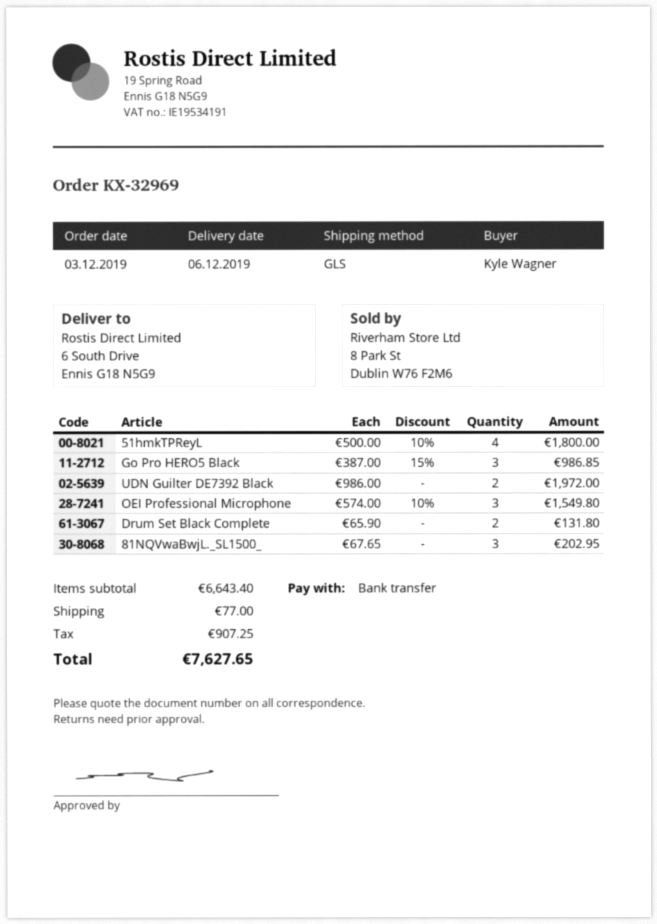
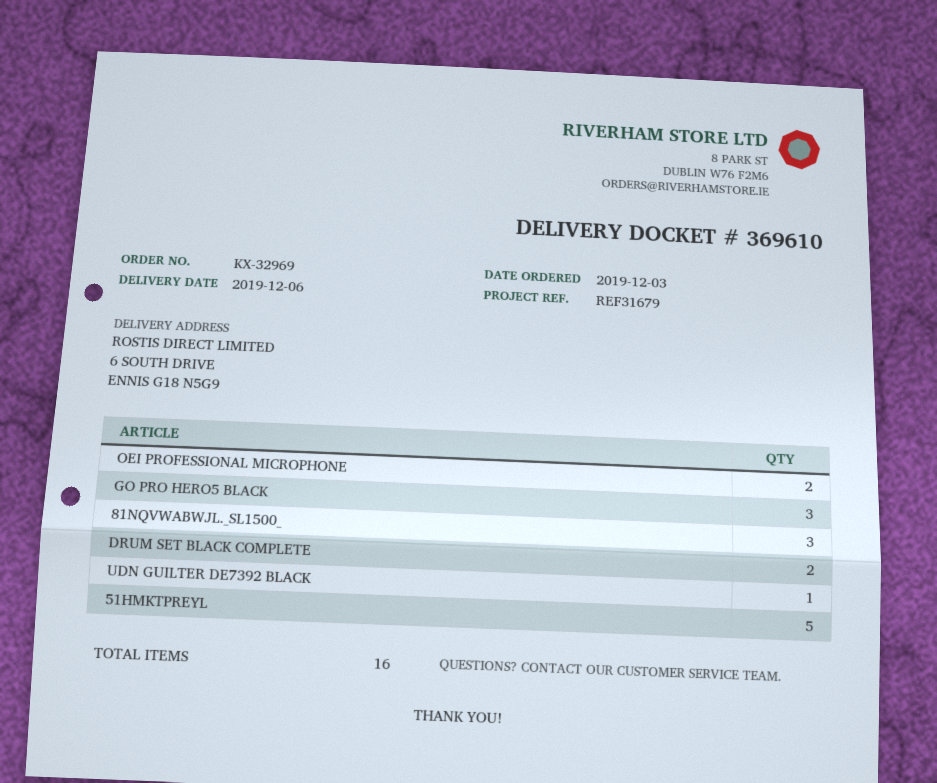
51hmkTPReyL: 4 -> 5
UDN Guilter DE7392 Black: 2 -> 1
OEI Professional Microphone: 3 -> 2

